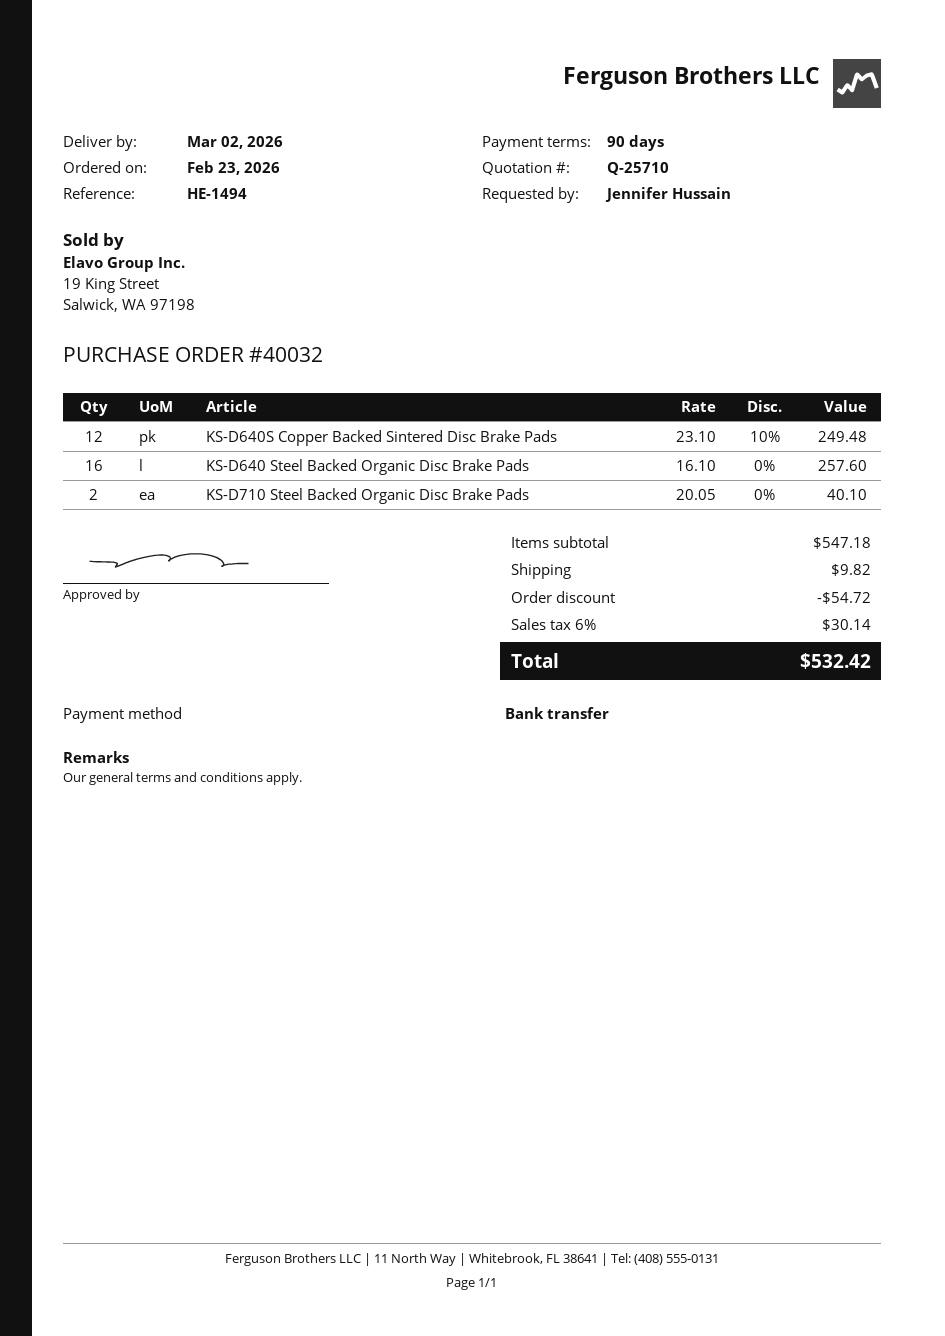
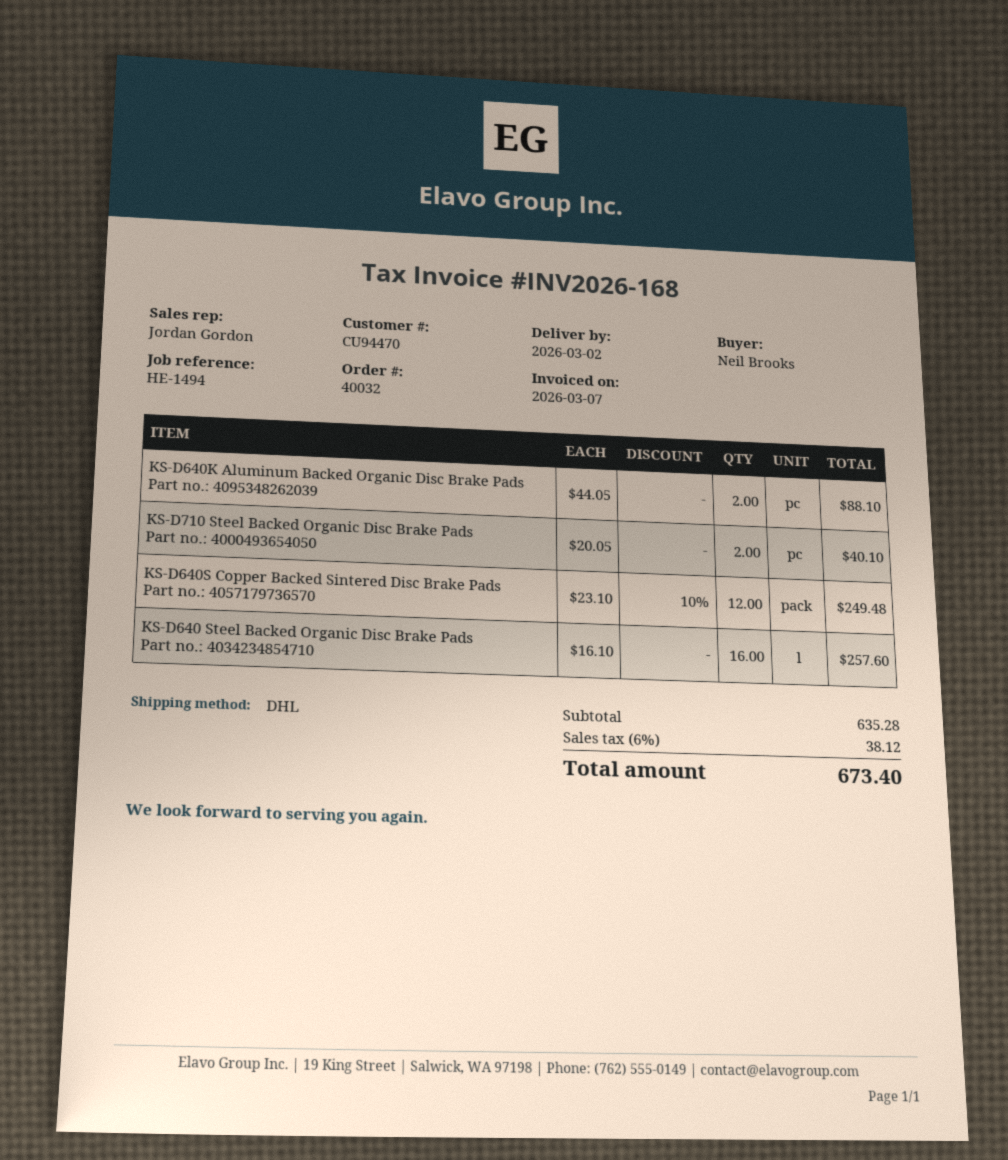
ordered by: Jennifer Hussain -> Neil Brooks
KS-D640K Aluminum Backed Organic Disc Brake Pads: none -> 2 x 44.05 = 88.10
subtotal: 547.18 -> 635.28
discount: 54.72 -> none
shipping: 9.82 -> none
tax: 6% = 30.14 -> 6% = 38.12
total: 532.42 -> 673.40

